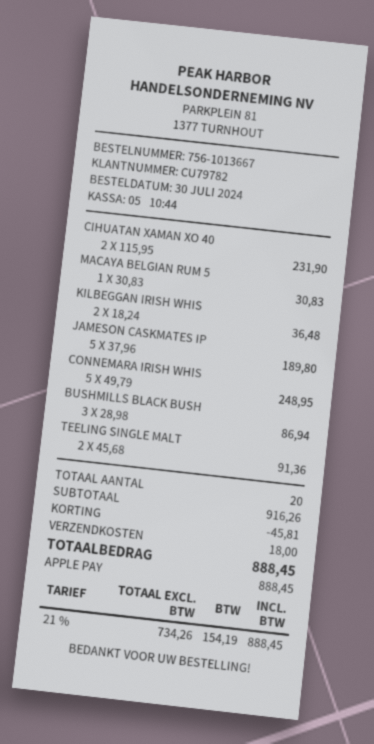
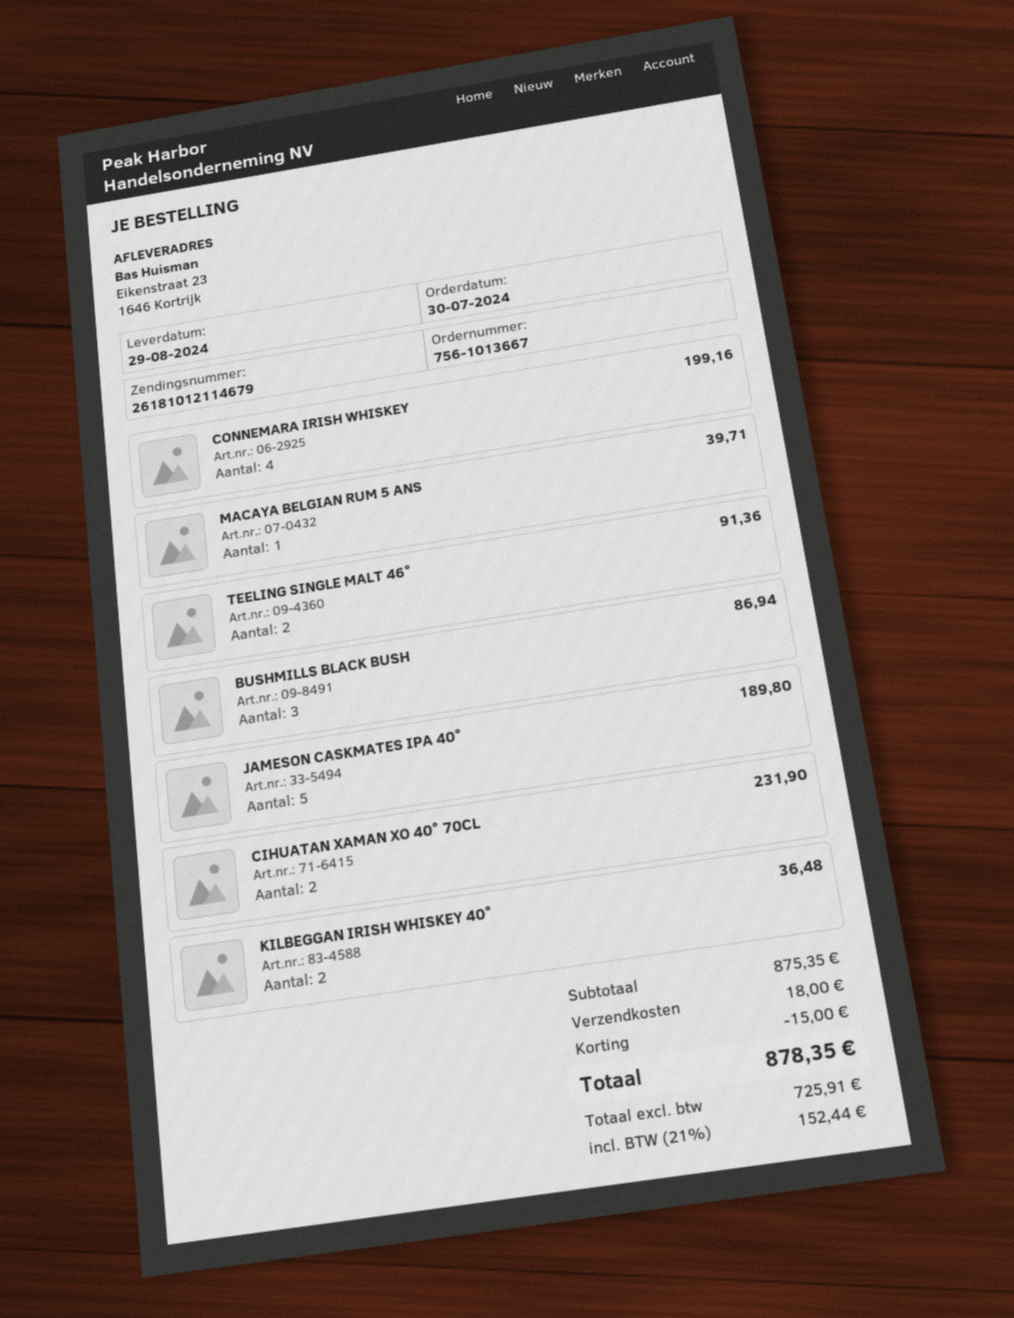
MACAYA BELGIAN RUM 5: 1 for 30.83 -> 1 for 39.71
CONNEMARA IRISH WHIS: 5 for 248.95 -> 4 for 199.16
subtotal: 916.26 -> 875.35
discount: 45.81 -> 15.00
net: 734.26 -> 725.91
tax: 21% = 154.19 -> 21% = 152.44
total: 888.45 -> 878.35

